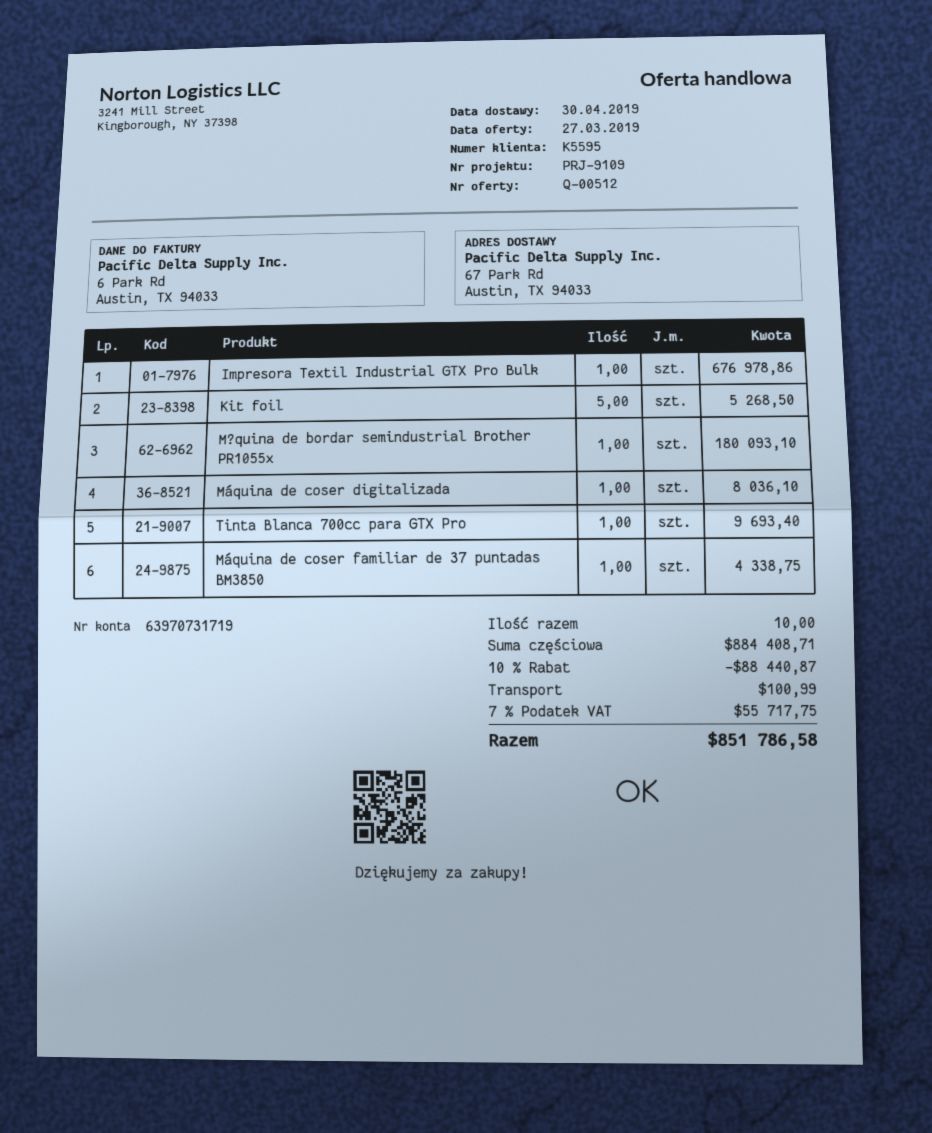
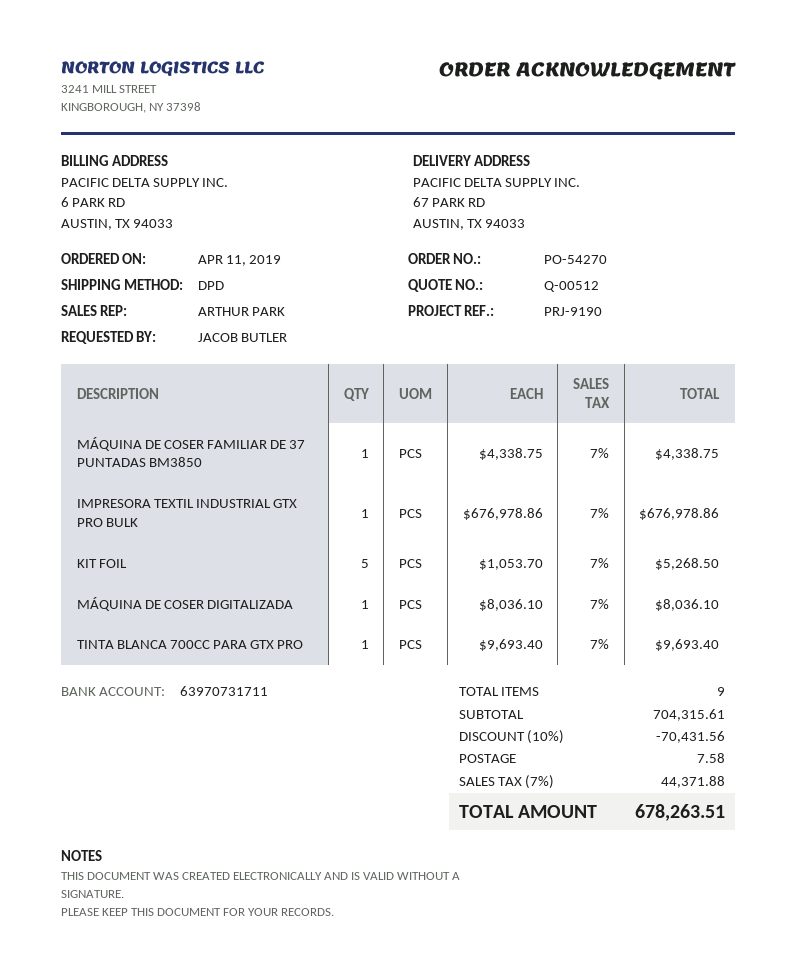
reference: PRJ-9109 -> PRJ-9190
bank account: 63970731719 -> 63970731711
M?quina de bordar semindustrial Brother PR1055x: 1 for 180093.10 -> none
total quantity: 10 -> 9
subtotal: 884408.71 -> 704315.61
discount: 10% = 88440.87 -> 10% = 70431.56
shipping: 100.99 -> 7.58
tax: 7% = 55717.75 -> 7% = 44371.88
total: 851786.58 -> 678263.51

